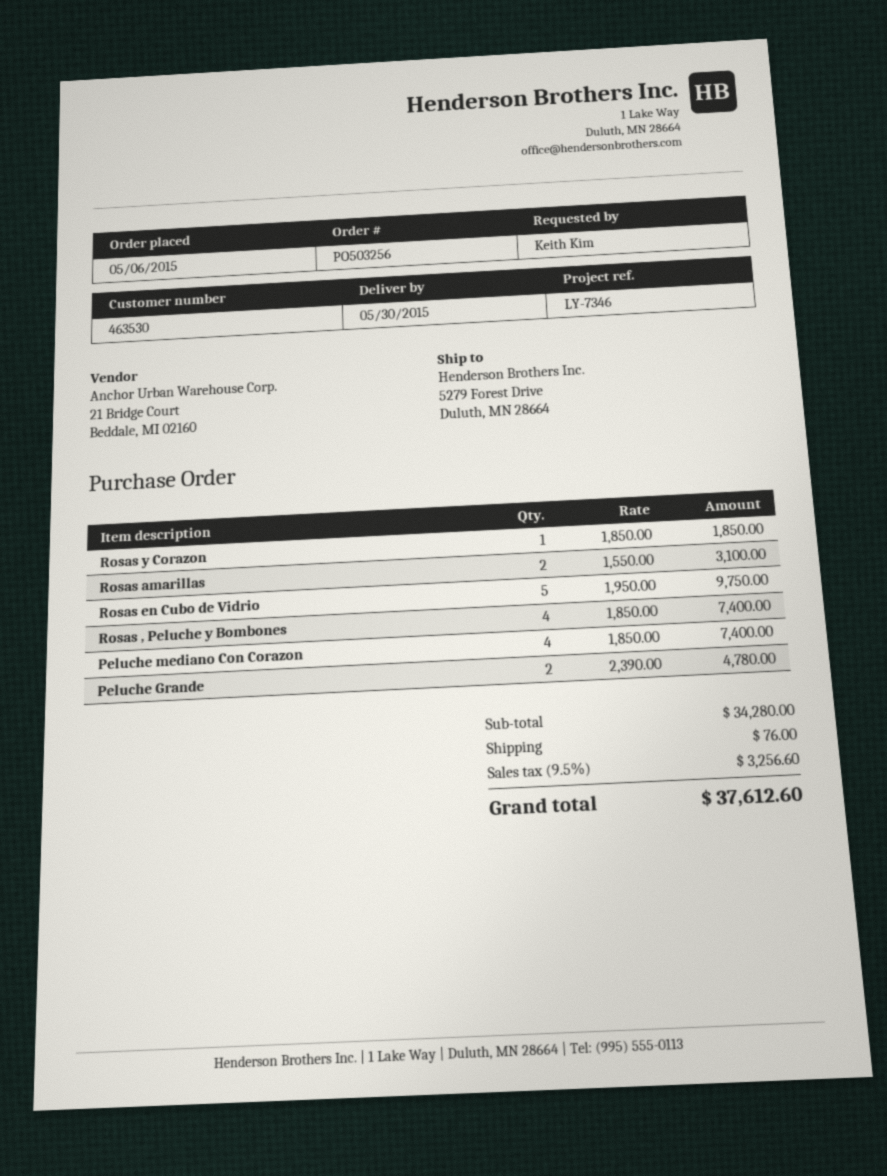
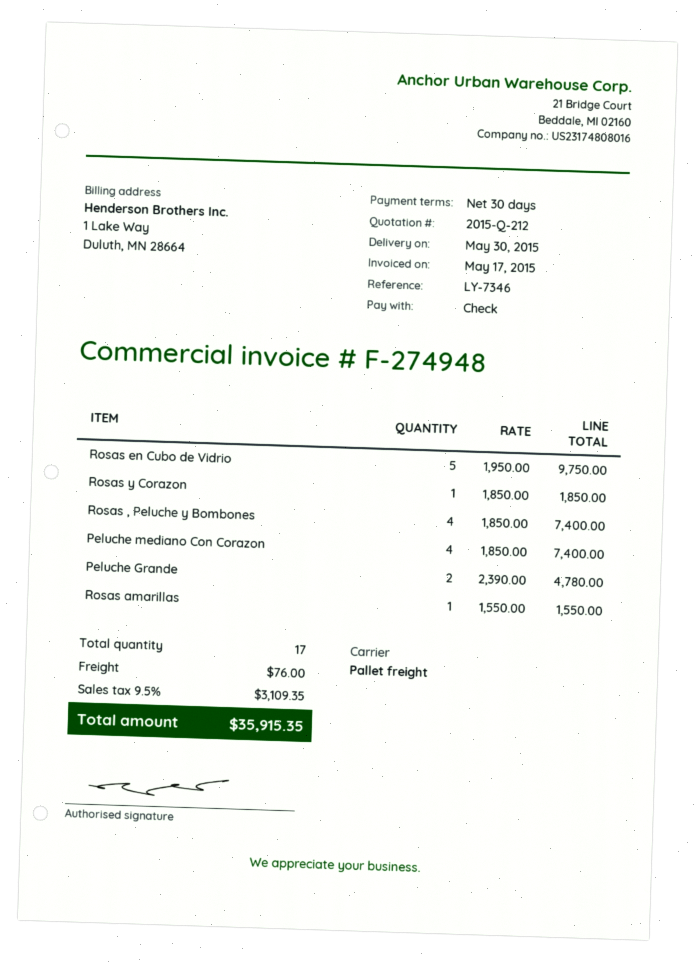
Rosas amarillas: 2 x 1550.00 = 3100.00 -> 1 x 1550.00 = 1550.00
tax: 9.5% = 3256.60 -> 9.5% = 3109.35
total: 37612.60 -> 35915.35

